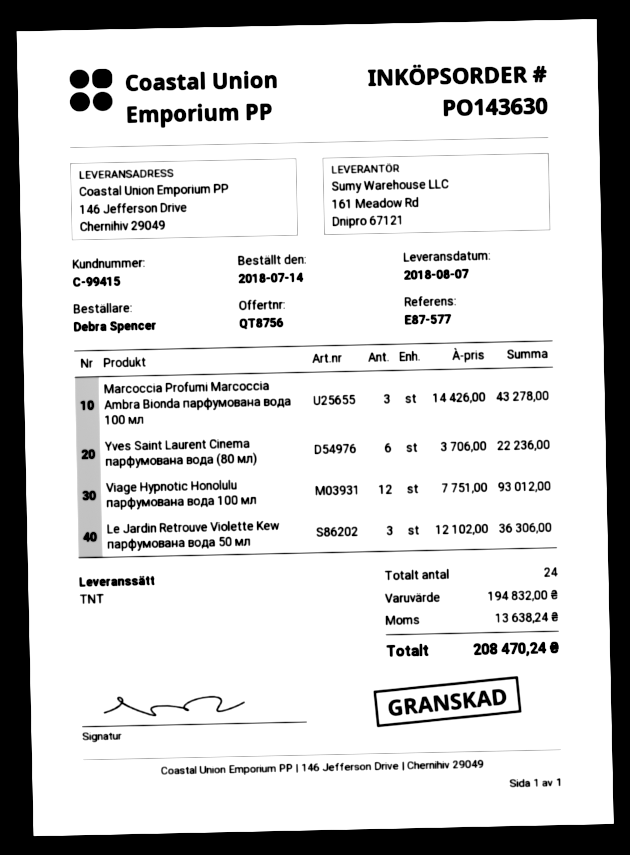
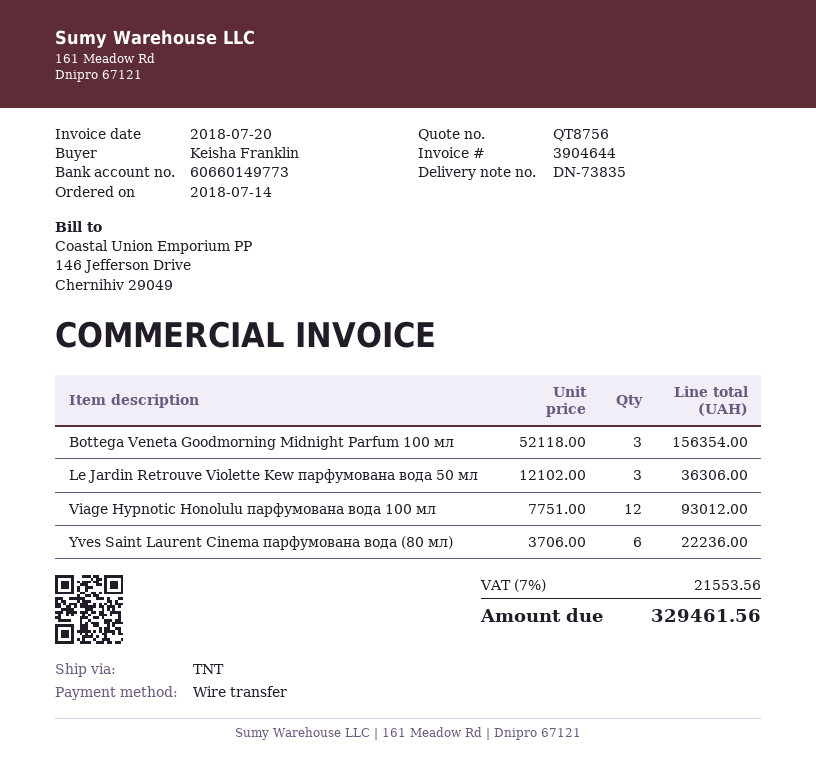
ordered by: Debra Spencer -> Keisha Franklin
Marcoccia Profumi Marcoccia Ambra Bionda парфумована вода 100 мл: 3 x 14426.00 = 43278.00 -> none
Bottega Veneta Goodmorning Midnight Parfum 100 мл: none -> 3 x 52118.00 = 156354.00
tax: 13638.24 -> 21553.56
total: 208470.24 -> 329461.56

